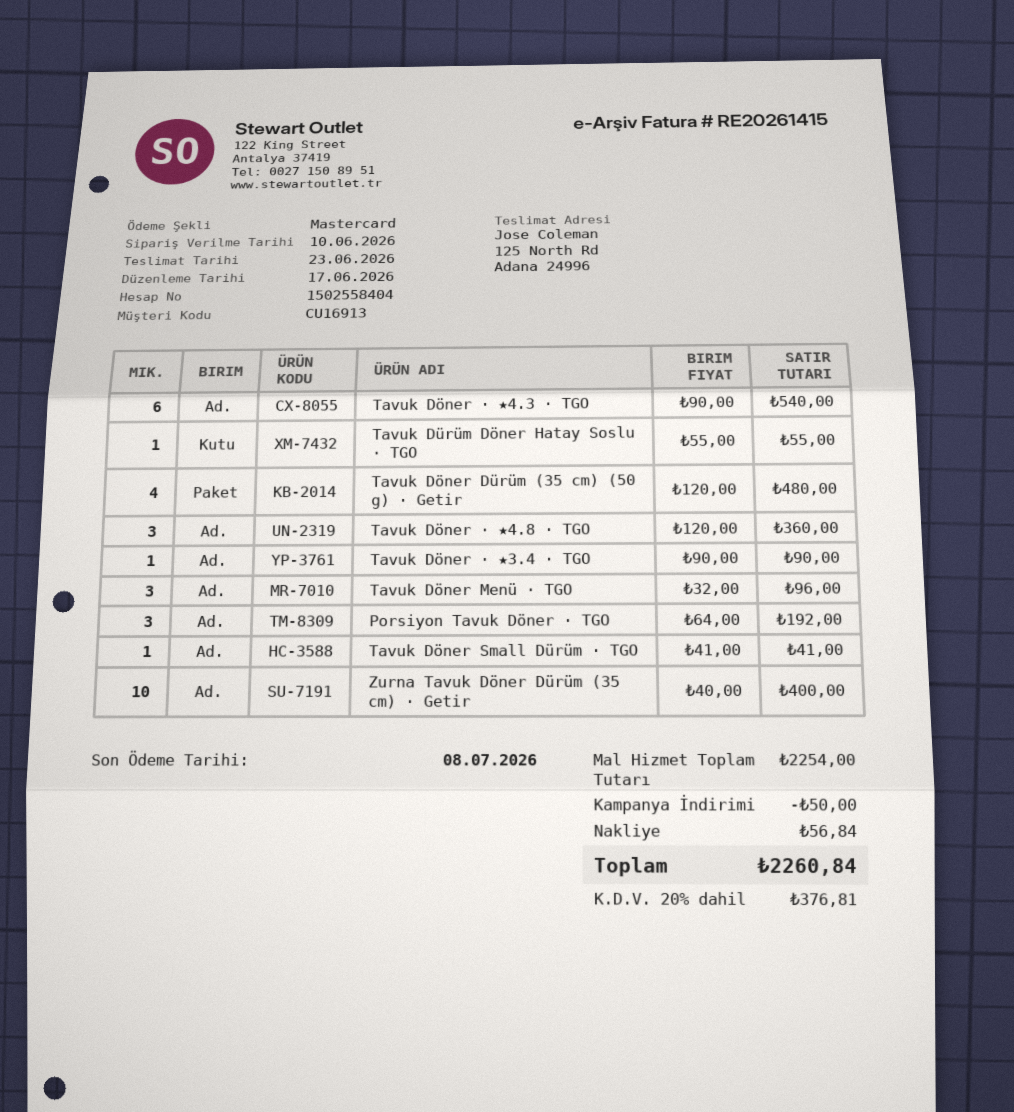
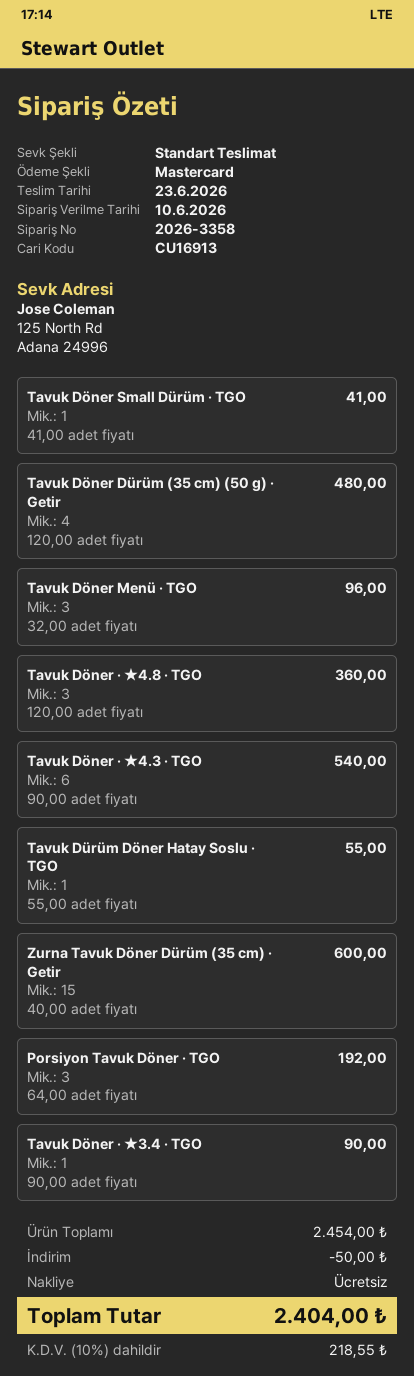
Zurna Tavuk Döner Dürüm (35 cm) · Getir: 10 x 40.00 = 400.00 -> 15 x 40.00 = 600.00
subtotal: 2254.00 -> 2454.00
shipping: 56.84 -> 0.00
tax: 20% = 376.81 -> 10% = 218.55
total: 2260.84 -> 2404.00

